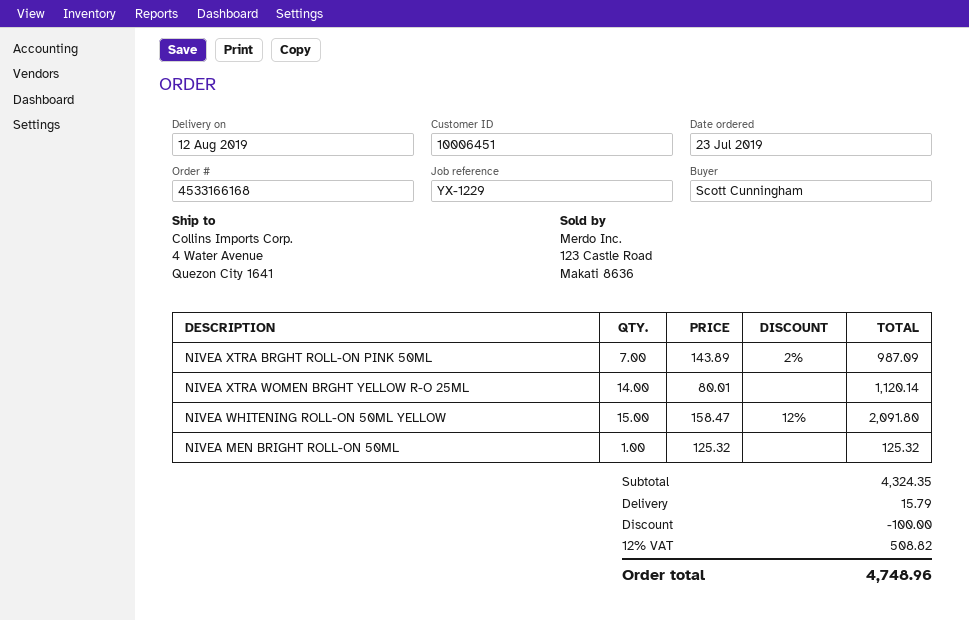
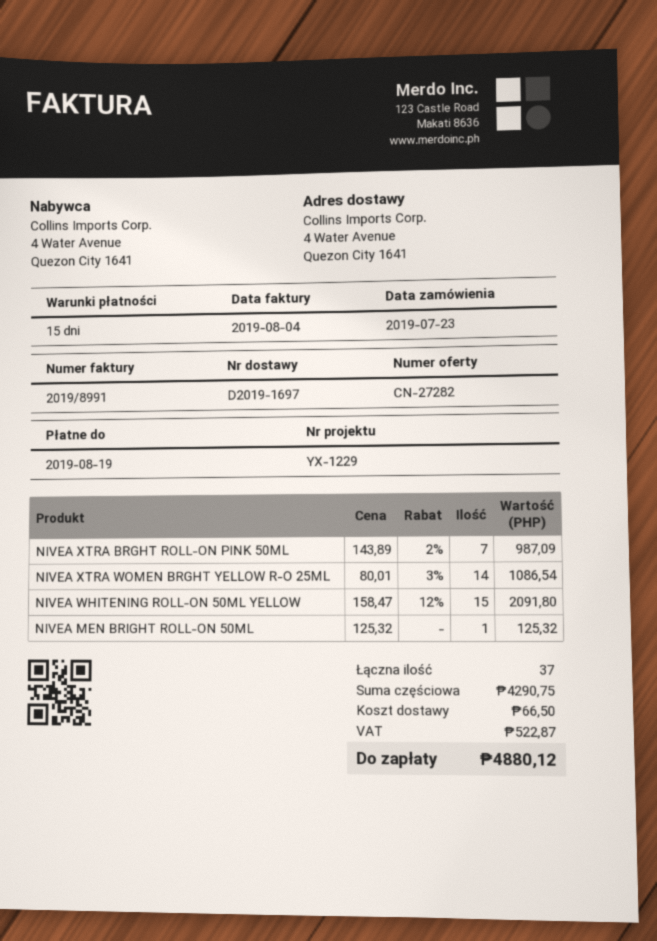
NIVEA XTRA WOMEN BRGHT YELLOW R-O 25ML: 14 x 80.01 = 1120.14 -> 14 x 80.01 - 3% = 1086.54
subtotal: 4324.35 -> 4290.75
discount: 100.00 -> none
shipping: 15.79 -> 66.50
tax: 508.82 -> 522.87
total: 4748.96 -> 4880.12

